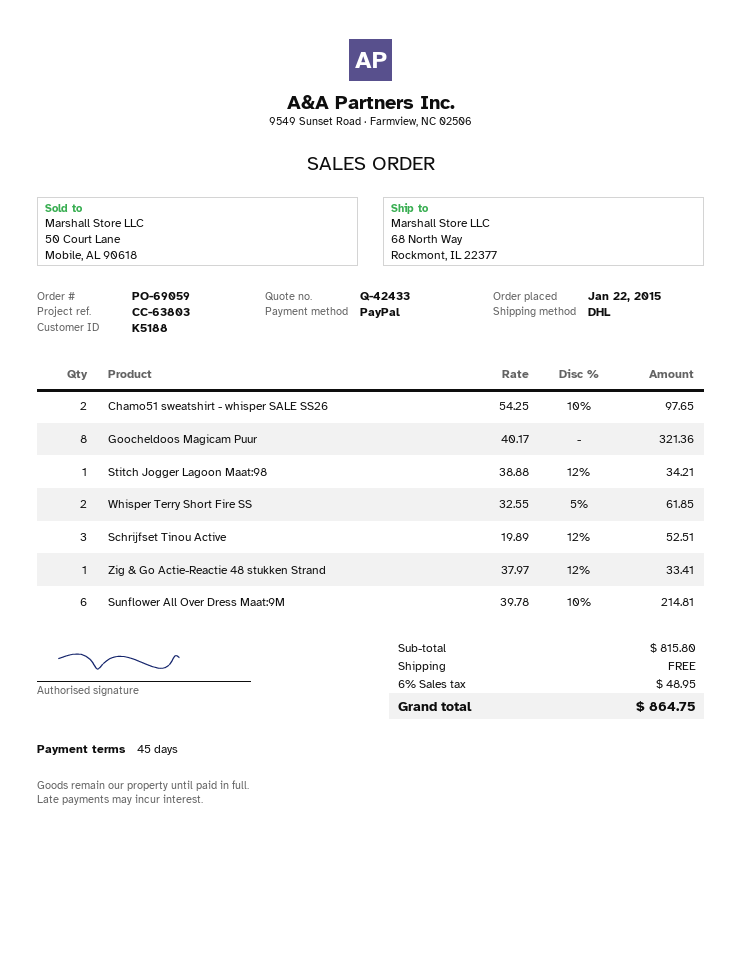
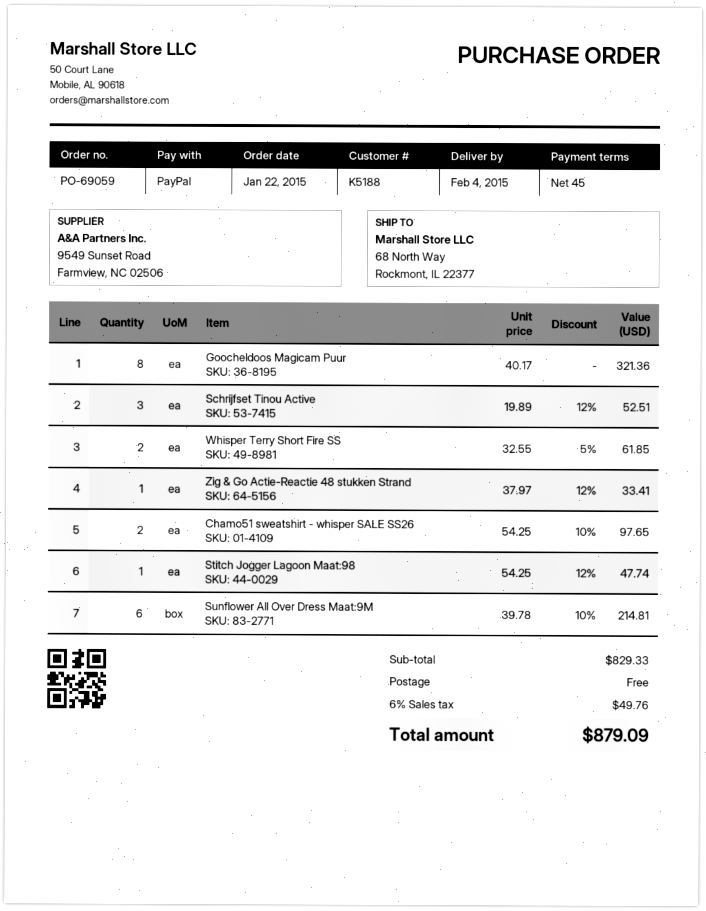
Stitch Jogger Lagoon Maat:98: 1 x 38.88 - 12% = 34.21 -> 1 x 54.25 - 12% = 47.74
subtotal: 815.80 -> 829.33
tax: 6% = 48.95 -> 6% = 49.76
total: 864.75 -> 879.09

